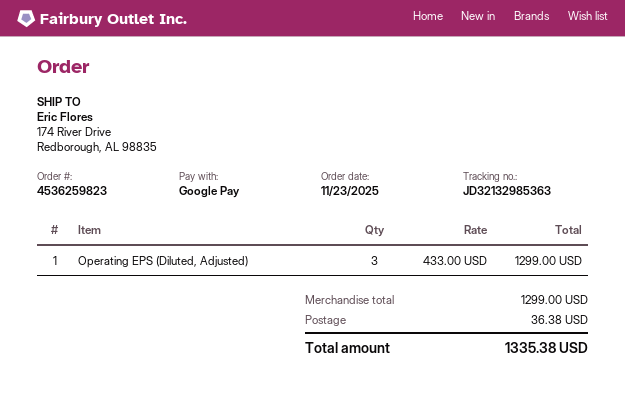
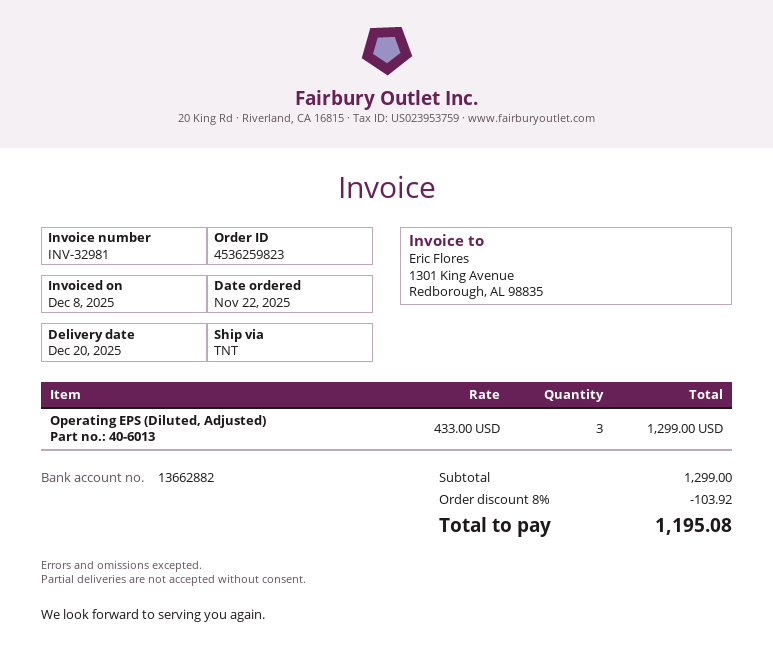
order date: 2025-11-23 -> 2025-11-22
discount: none -> 8% = 103.92
shipping: 36.38 -> none
total: 1335.38 -> 1195.08

